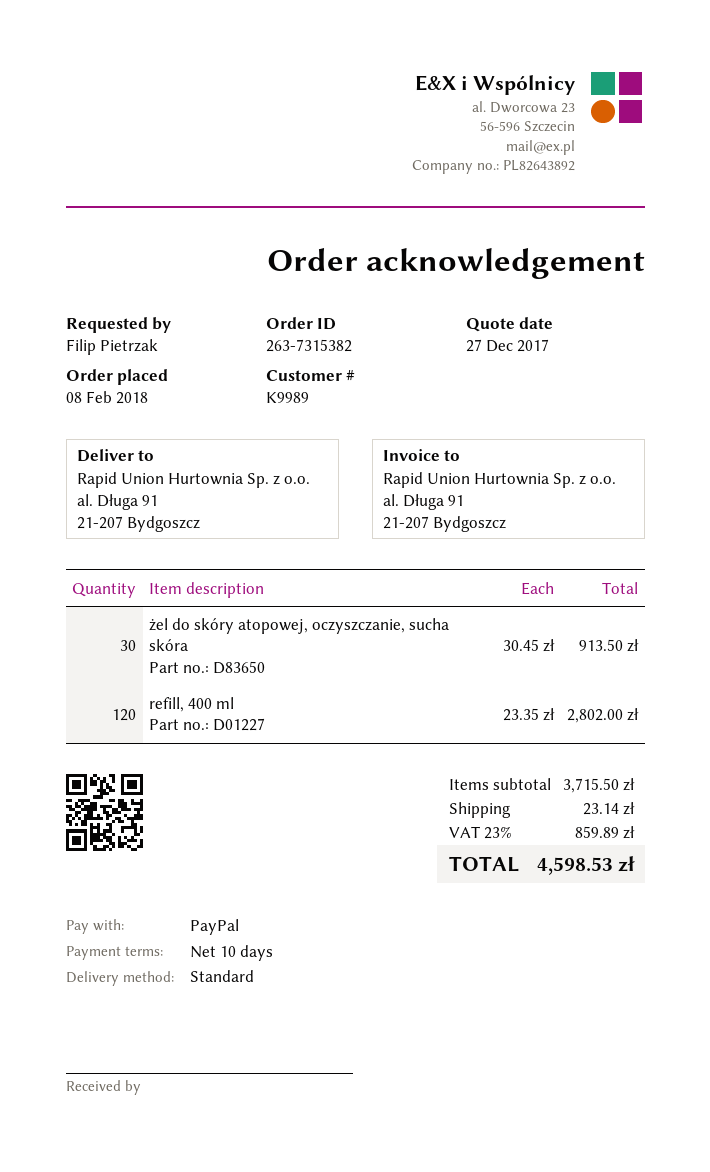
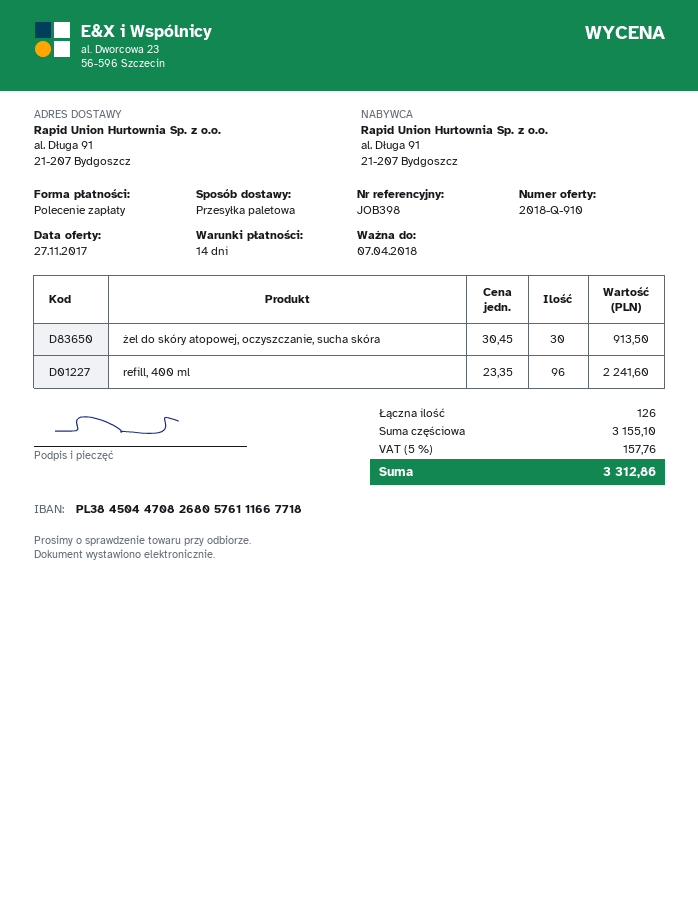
quote date: 2017-12-27 -> 2017-11-27
payment terms: 10 days -> 14 days
payment method: PayPal -> direct debit
shipping method: standard -> pallet freight
refill, 400 ml: 120 x 23.35 = 2802.00 -> 96 x 23.35 = 2241.60
subtotal: 3715.50 -> 3155.10
shipping: 23.14 -> none
tax: 23% = 859.89 -> 5% = 157.76
total: 4598.53 -> 3312.86

